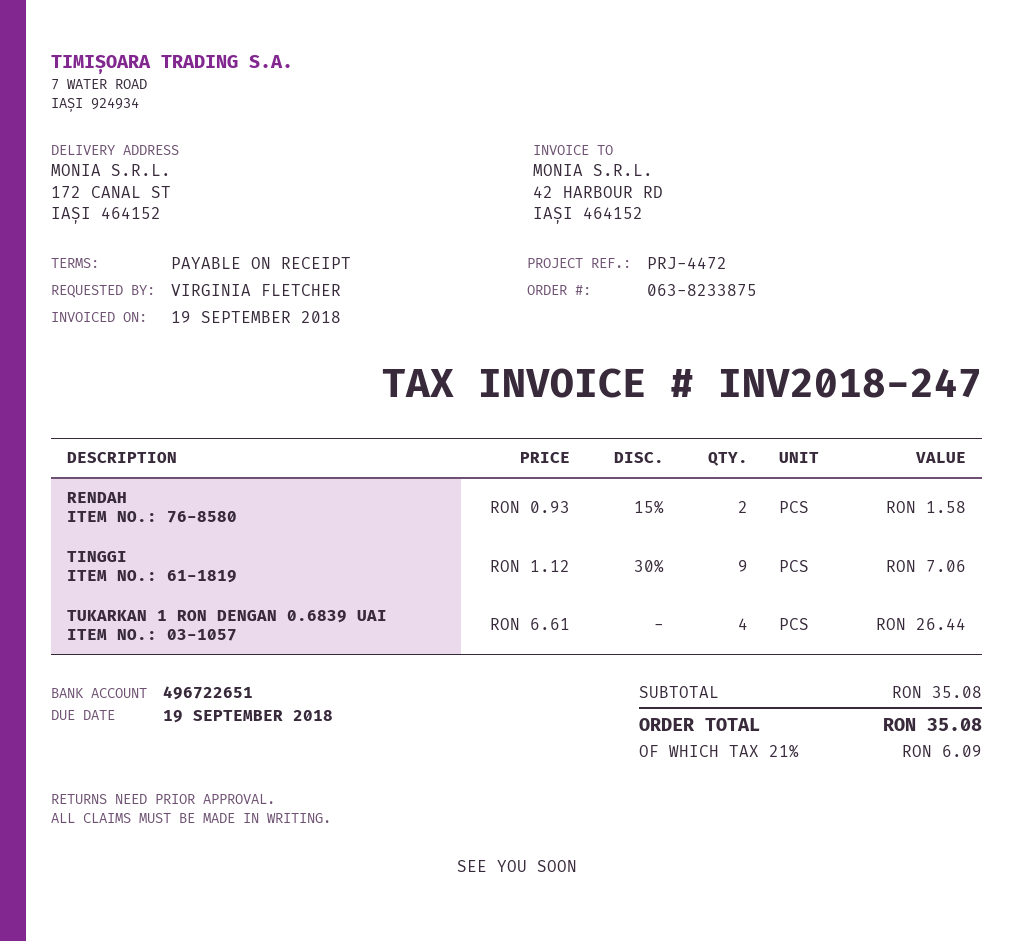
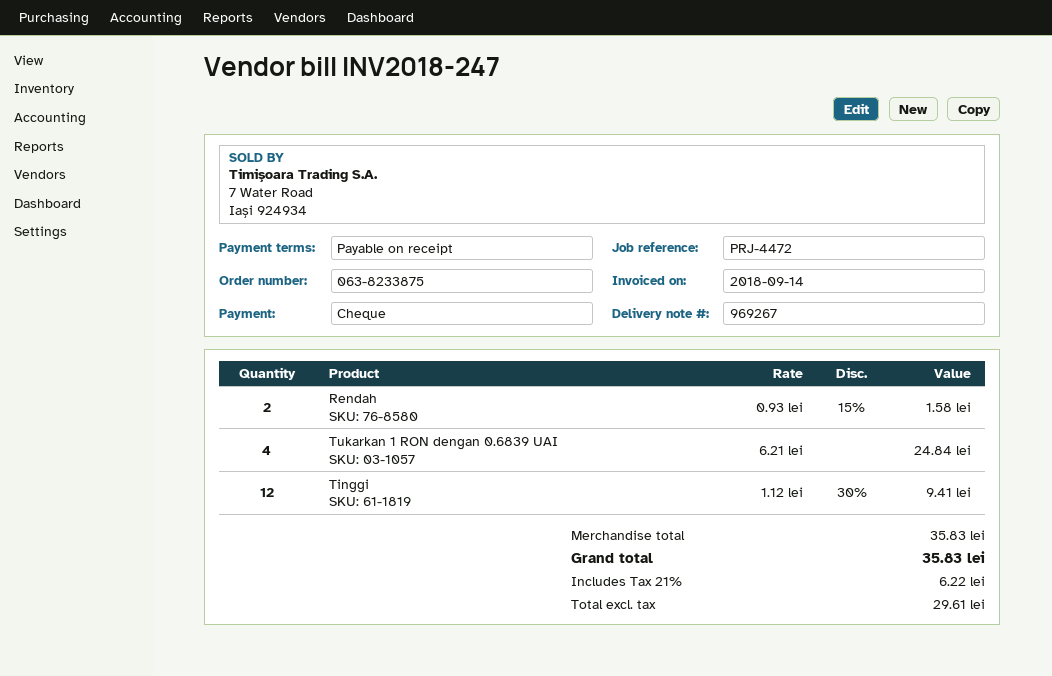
invoice date: 2018-09-19 -> 2018-09-14
TINGGI: 9 x 1.12 - 30% = 7.06 -> 12 x 1.12 - 30% = 9.41
TUKARKAN 1 RON DENGAN 0.6839 UAI: 4 x 6.61 = 26.44 -> 4 x 6.21 = 24.84
subtotal: 35.08 -> 35.83
tax: 21% = 6.09 -> 21% = 6.22
total: 35.08 -> 35.83

